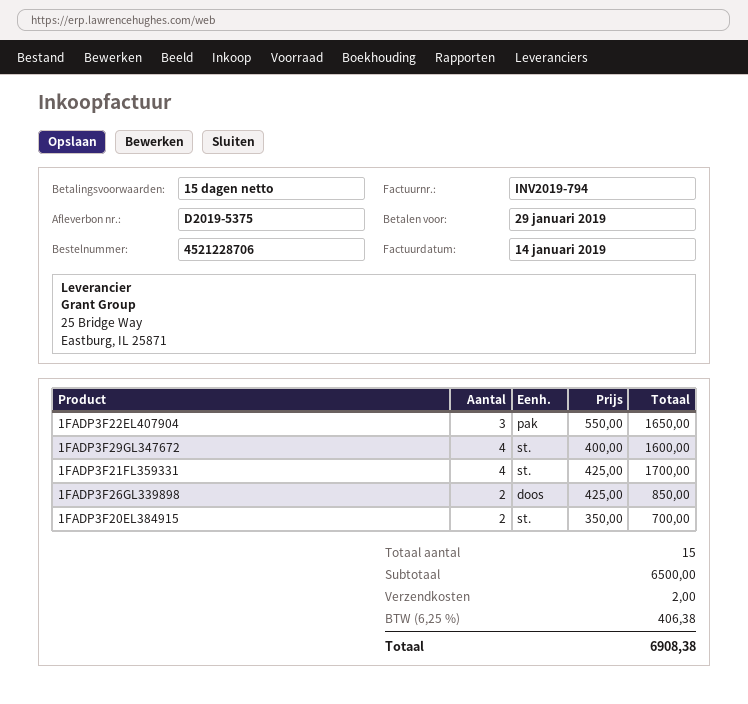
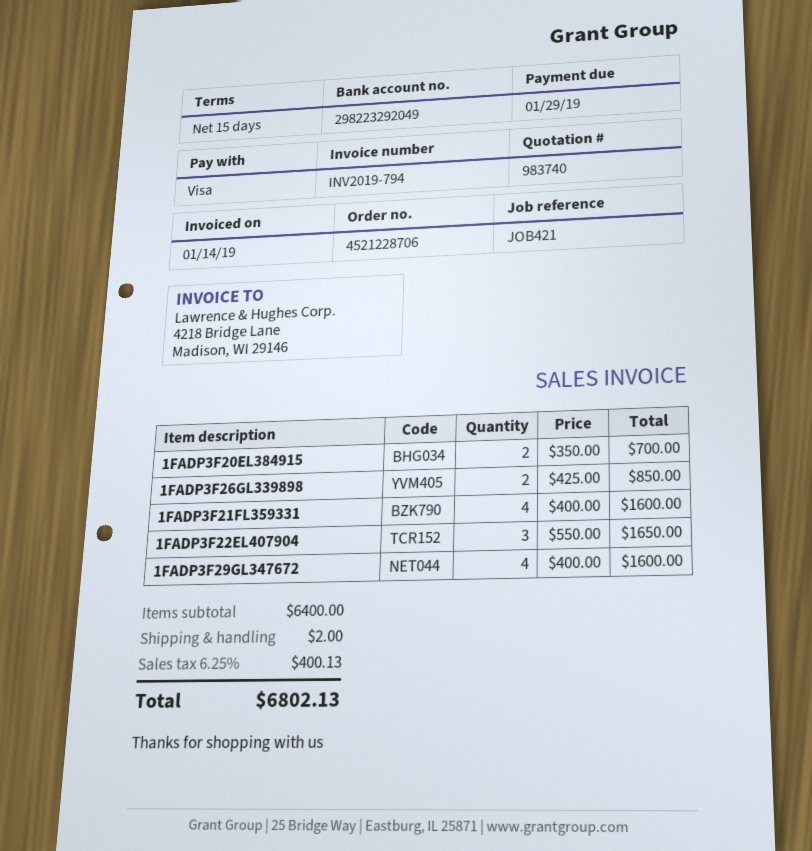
1FADP3F21FL359331: 4 x 425.00 = 1700.00 -> 4 x 400.00 = 1600.00
subtotal: 6500.00 -> 6400.00
tax: 6.25% = 406.38 -> 6.25% = 400.13
total: 6908.38 -> 6802.13

